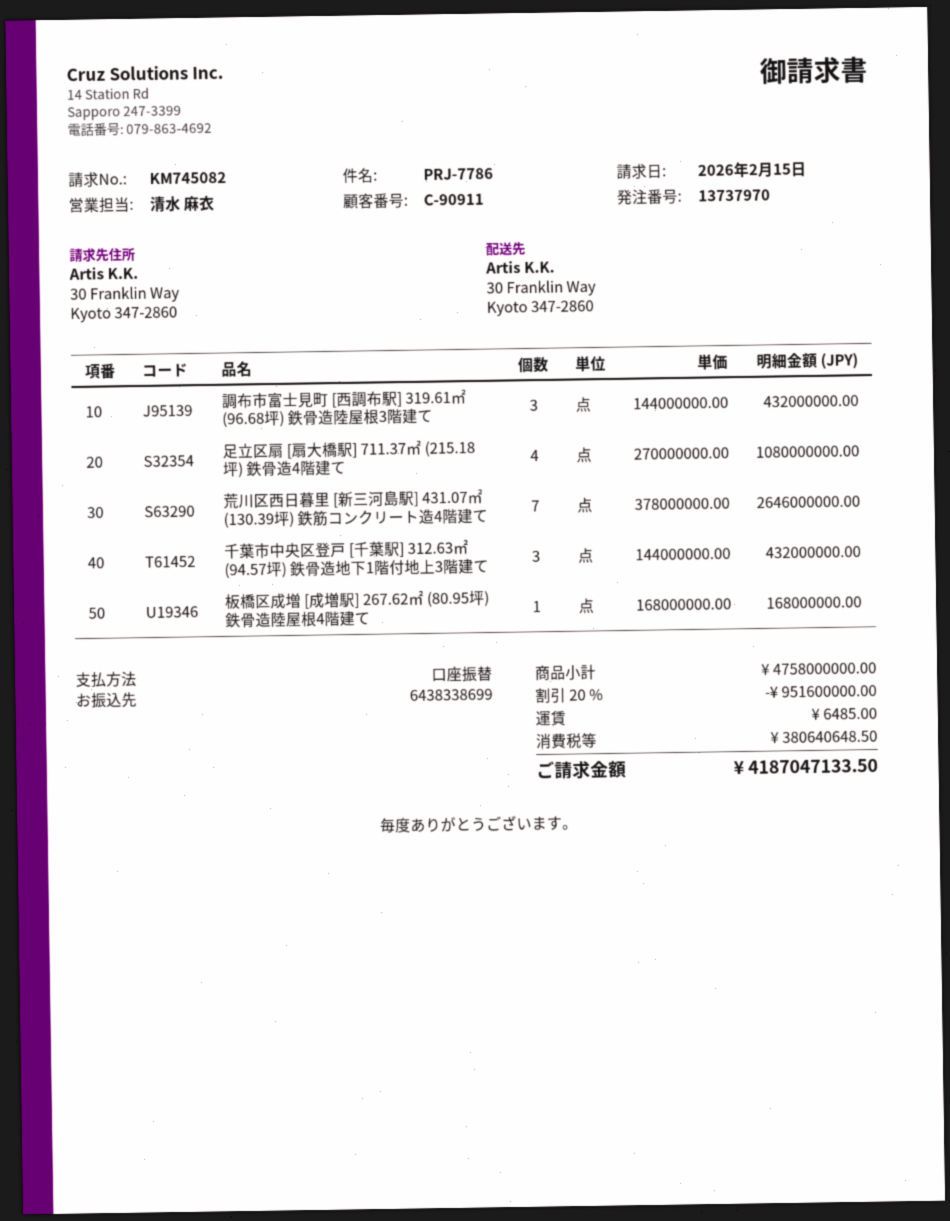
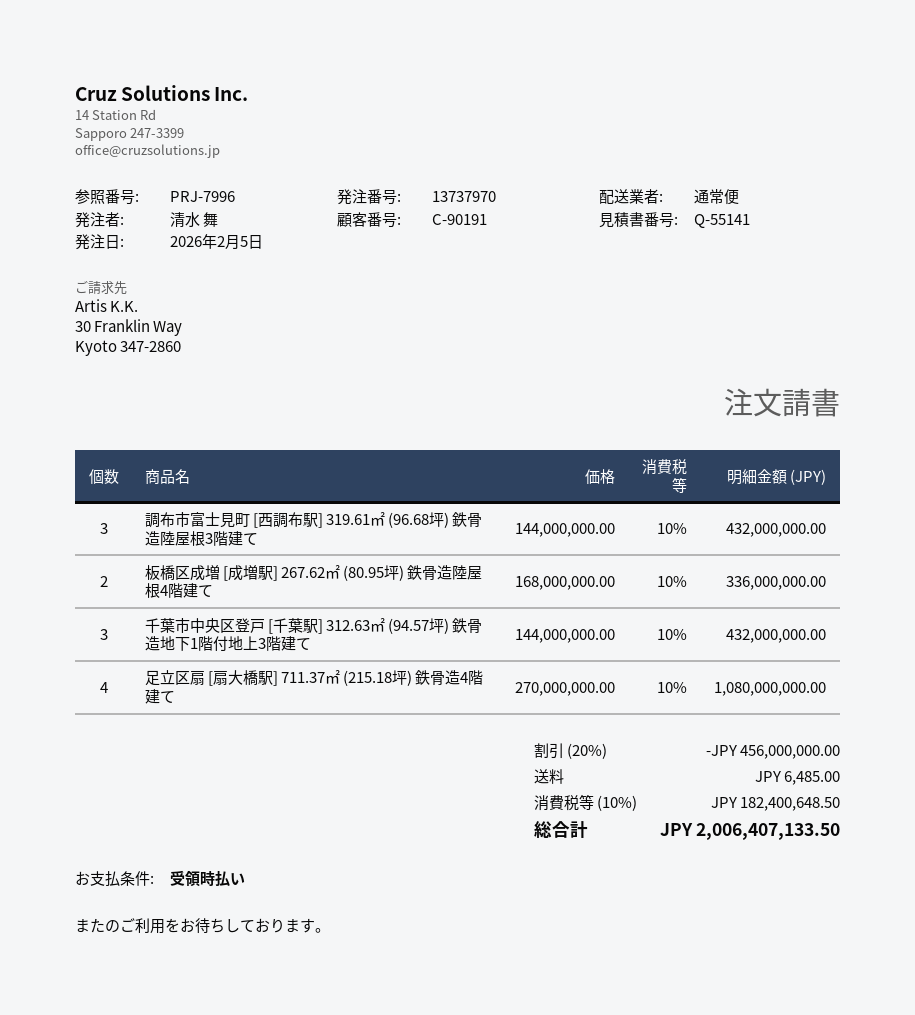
customer number: C-90911 -> C-90191
reference: PRJ-7786 -> PRJ-7996
荒川区西日暮里 [新三河島駅] 431.07㎡ (130.39坪) 鉄筋コンクリート造4階建て: 7 x 378000000.00 = 2646000000.00 -> none
板橋区成増 [成増駅] 267.62㎡ (80.95坪) 鉄骨造陸屋根4階建て: 1 x 168000000.00 = 168000000.00 -> 2 x 168000000.00 = 336000000.00
discount: 20% = 951600000.00 -> 20% = 456000000.00
tax: 380640648.50 -> 182400648.50
total: 4187047133.50 -> 2006407133.50

